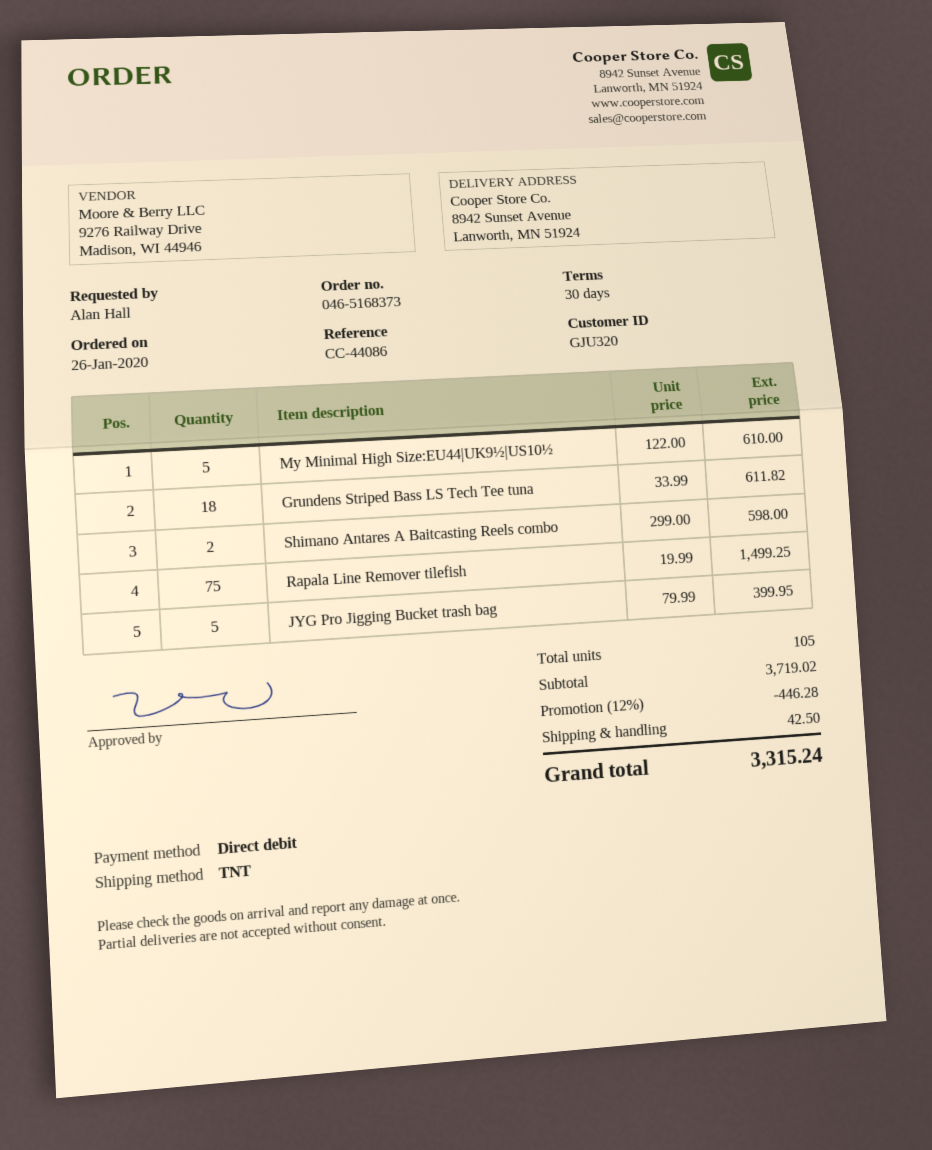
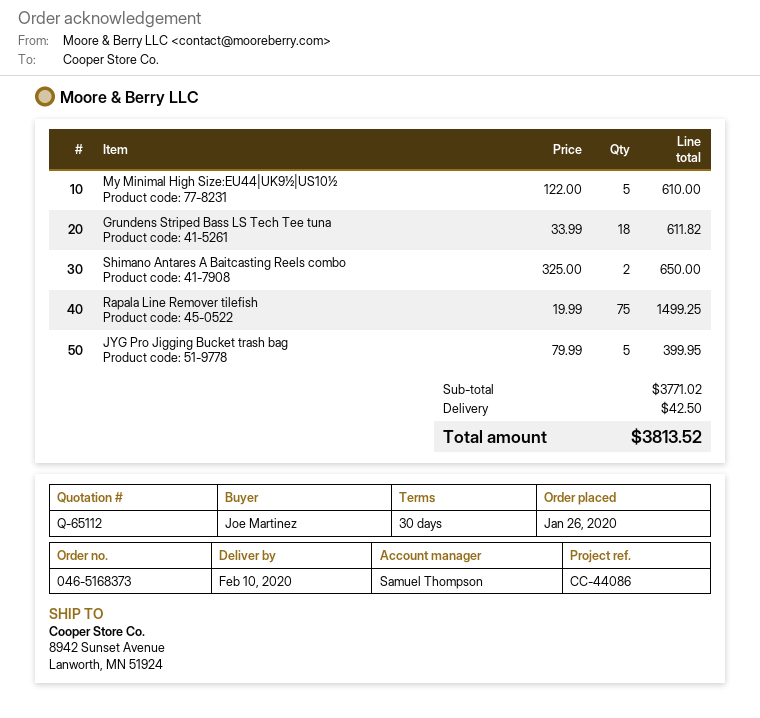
ordered by: Alan Hall -> Joe Martinez
Shimano Antares A Baitcasting Reels combo: 2 x 299.00 = 598.00 -> 2 x 325.00 = 650.00
subtotal: 3719.02 -> 3771.02
discount: 12% = 446.28 -> none
total: 3315.24 -> 3813.52

